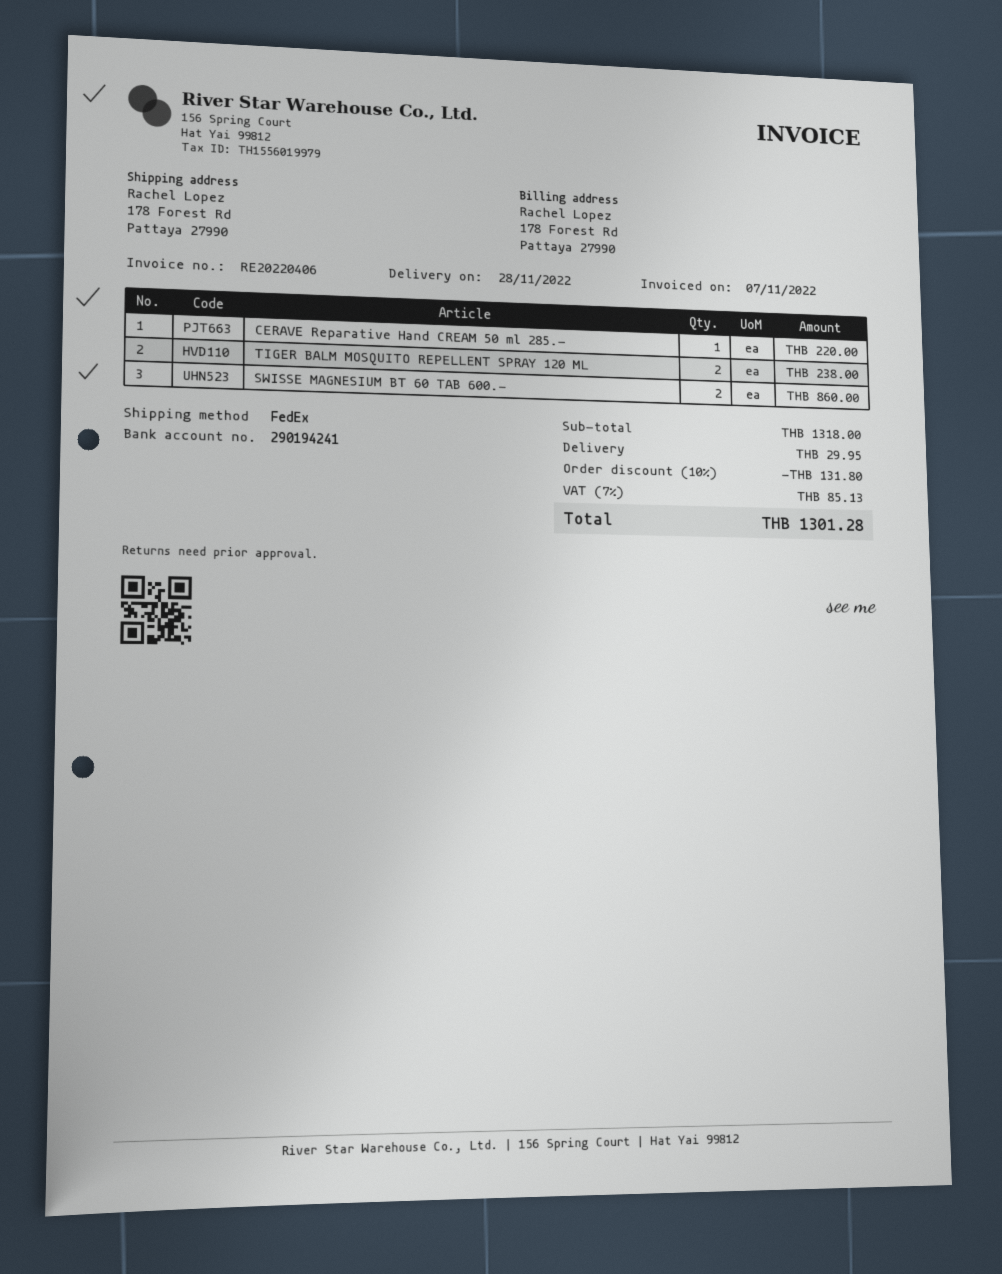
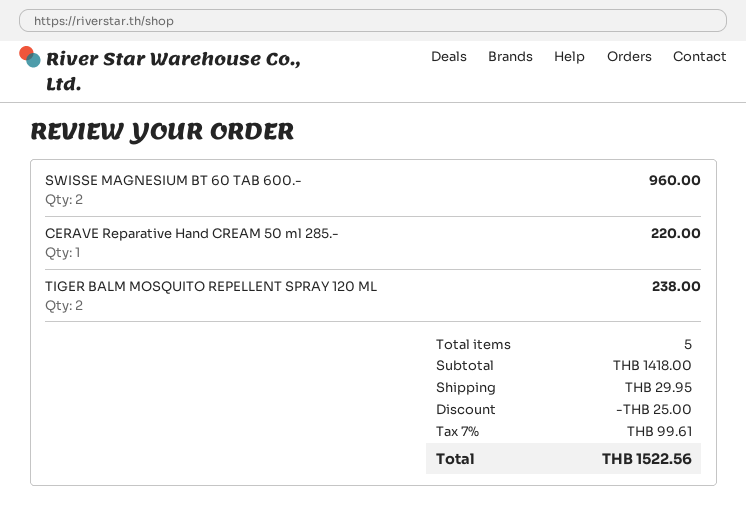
SWISSE MAGNESIUM BT 60 TAB 600.-: 2 for 860.00 -> 2 for 960.00
subtotal: 1318.00 -> 1418.00
discount: 131.80 -> 25.00
tax: 7% = 85.13 -> 7% = 99.61
total: 1301.28 -> 1522.56

